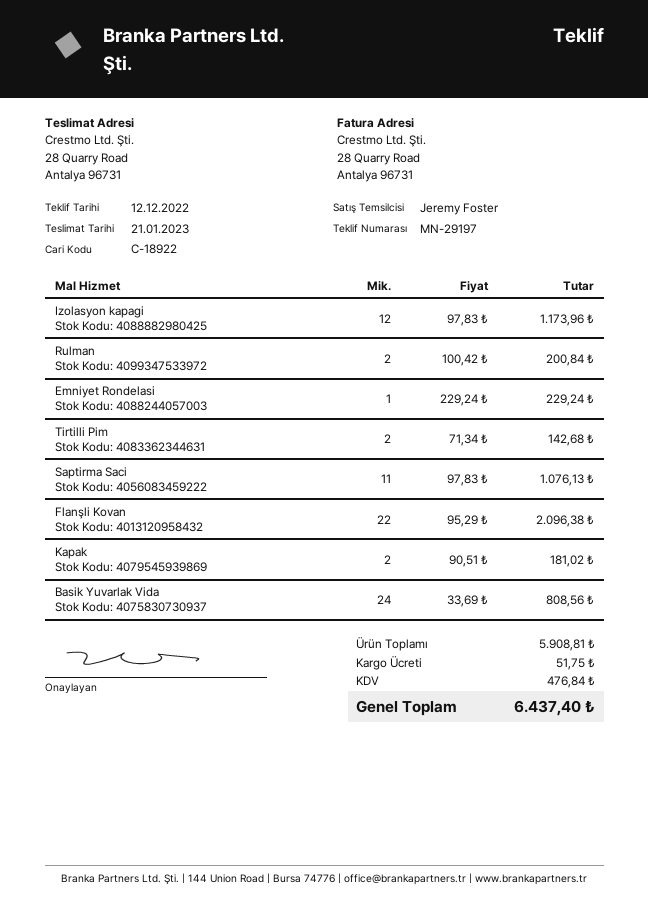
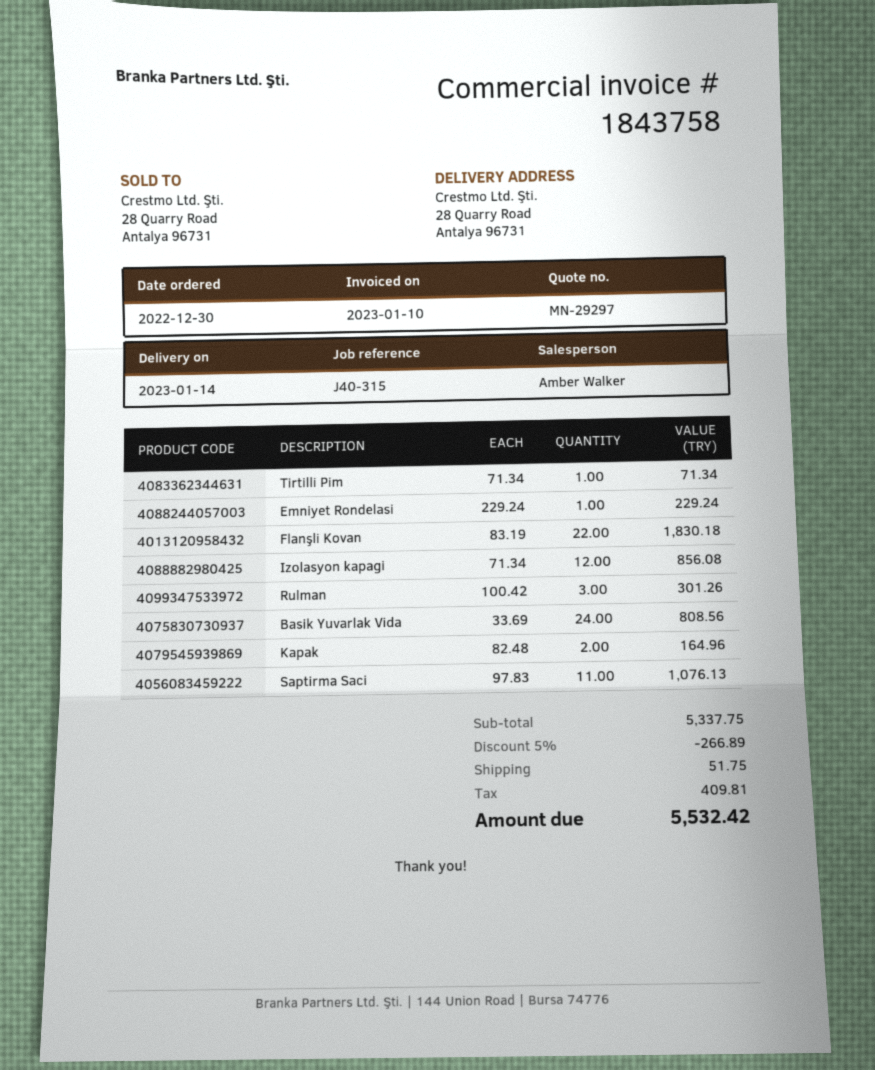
quote number: MN-29197 -> MN-29297
delivery date: 2023-01-21 -> 2023-01-14
sales rep: Jeremy Foster -> Amber Walker
Izolasyon kapagi: 12 x 97.83 = 1173.96 -> 12 x 71.34 = 856.08
Rulman: 2 x 100.42 = 200.84 -> 3 x 100.42 = 301.26
Tirtilli Pim: 2 x 71.34 = 142.68 -> 1 x 71.34 = 71.34
Flanşli Kovan: 22 x 95.29 = 2096.38 -> 22 x 83.19 = 1830.18
Kapak: 2 x 90.51 = 181.02 -> 2 x 82.48 = 164.96
subtotal: 5908.81 -> 5337.75
discount: none -> 5% = 266.89
tax: 476.84 -> 409.81
total: 6437.40 -> 5532.42

